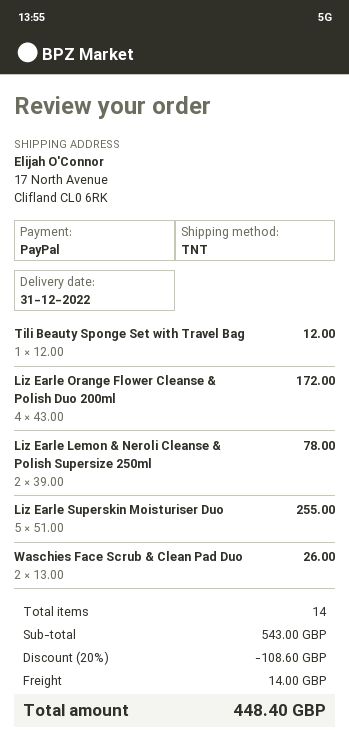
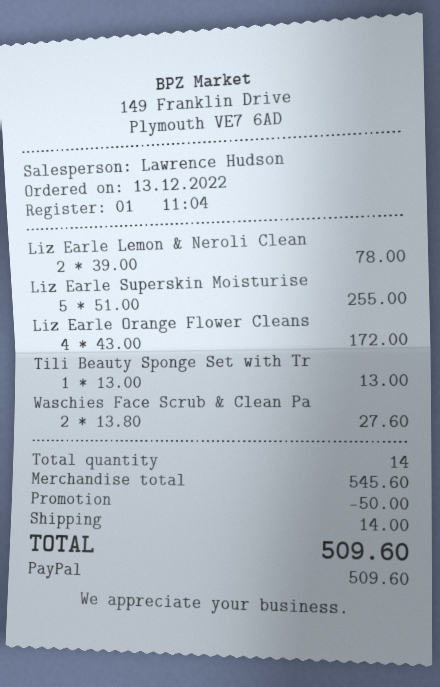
Tili Beauty Sponge Set with Travel Bag: 1 x 12.00 = 12.00 -> 1 x 13.00 = 13.00
Waschies Face Scrub & Clean Pad Duo: 2 x 13.00 = 26.00 -> 2 x 13.80 = 27.60
subtotal: 543.00 -> 545.60
discount: 108.60 -> 50.00
total: 448.40 -> 509.60

